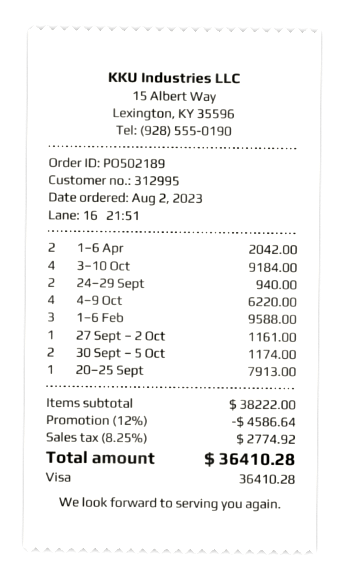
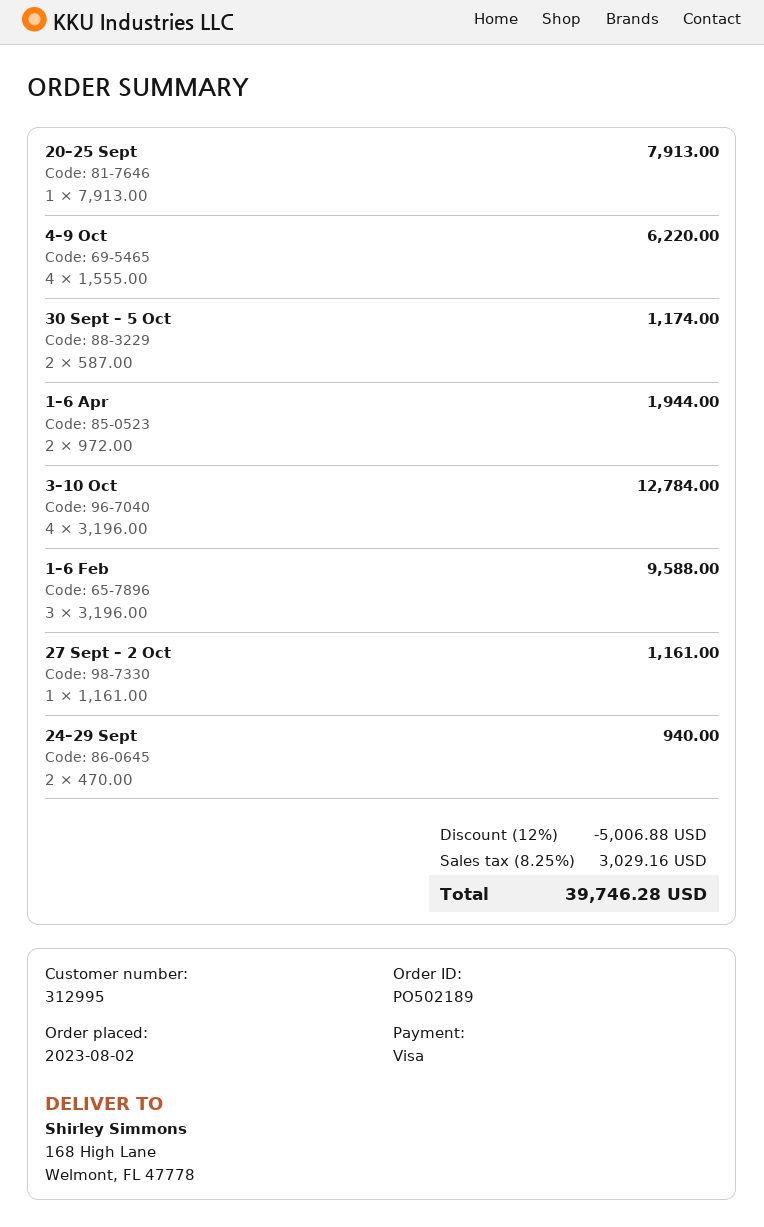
1–6 Apr: 2 for 2042.00 -> 2 for 1944.00
3–10 Oct: 4 for 9184.00 -> 4 for 12784.00
discount: 12% = 4586.64 -> 12% = 5006.88
tax: 8.25% = 2774.92 -> 8.25% = 3029.16
total: 36410.28 -> 39746.28

